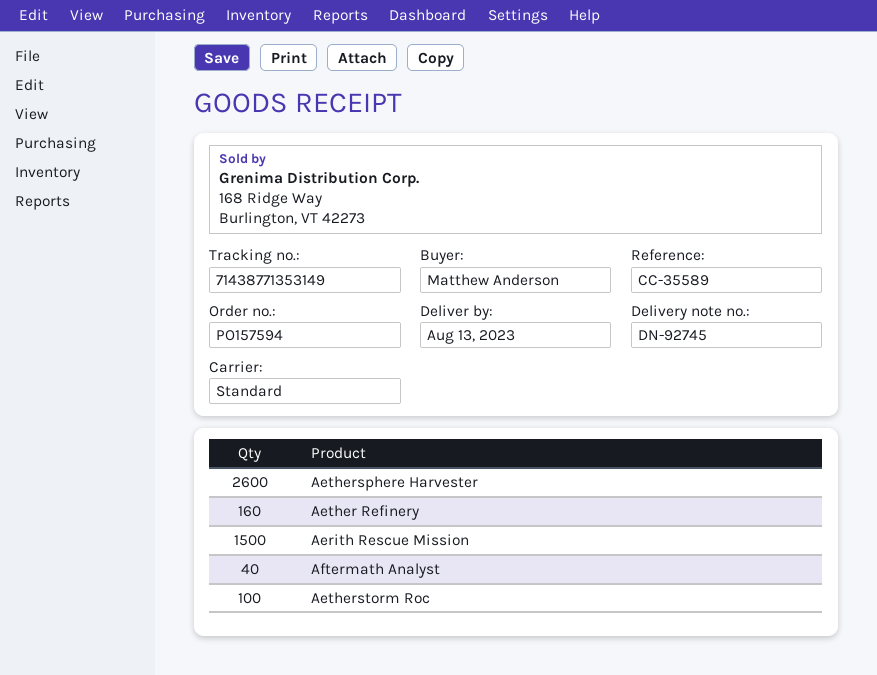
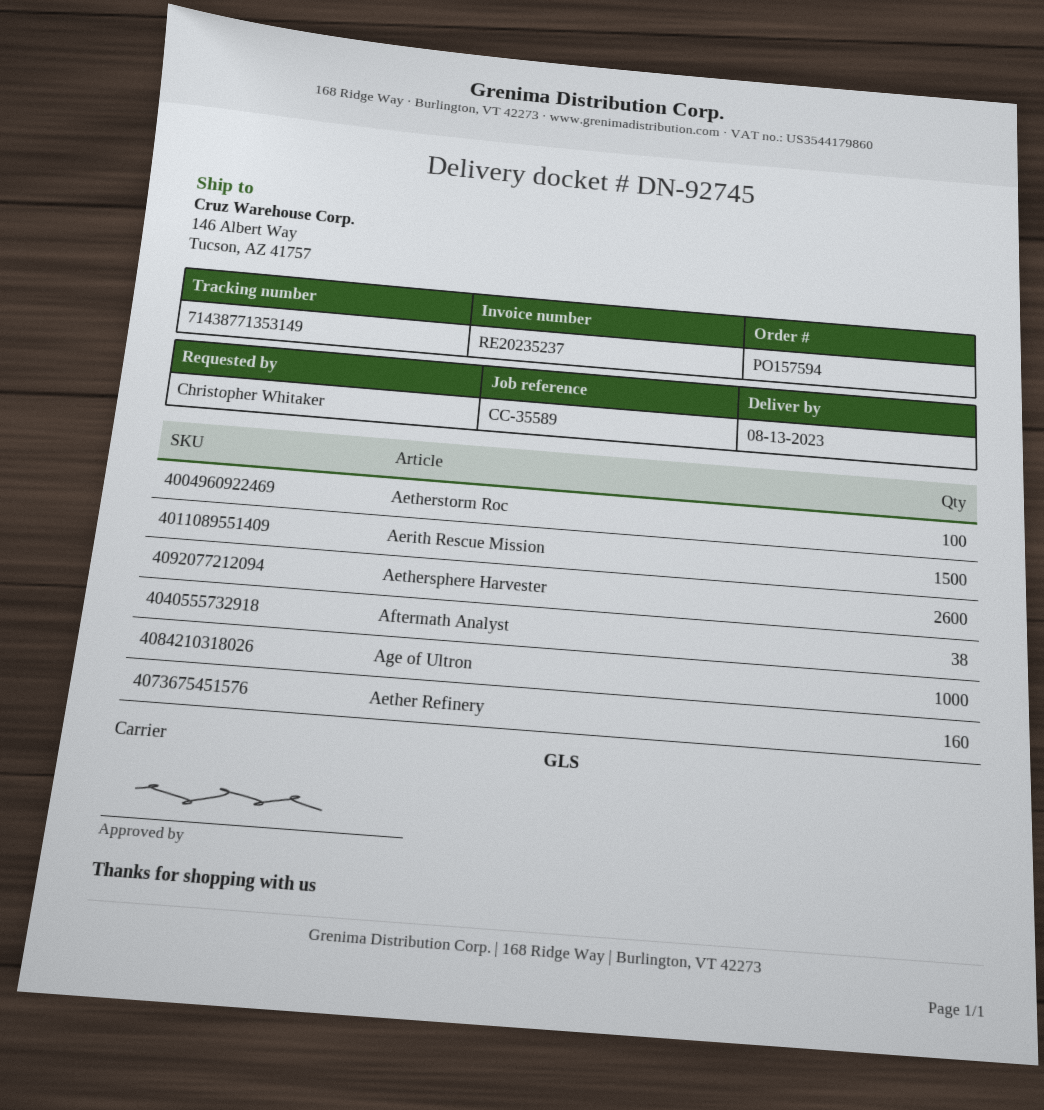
ordered by: Matthew Anderson -> Christopher Whitaker
shipping method: standard -> GLS
Aftermath Analyst: 40 -> 38
Age of Ultron: none -> 1000

